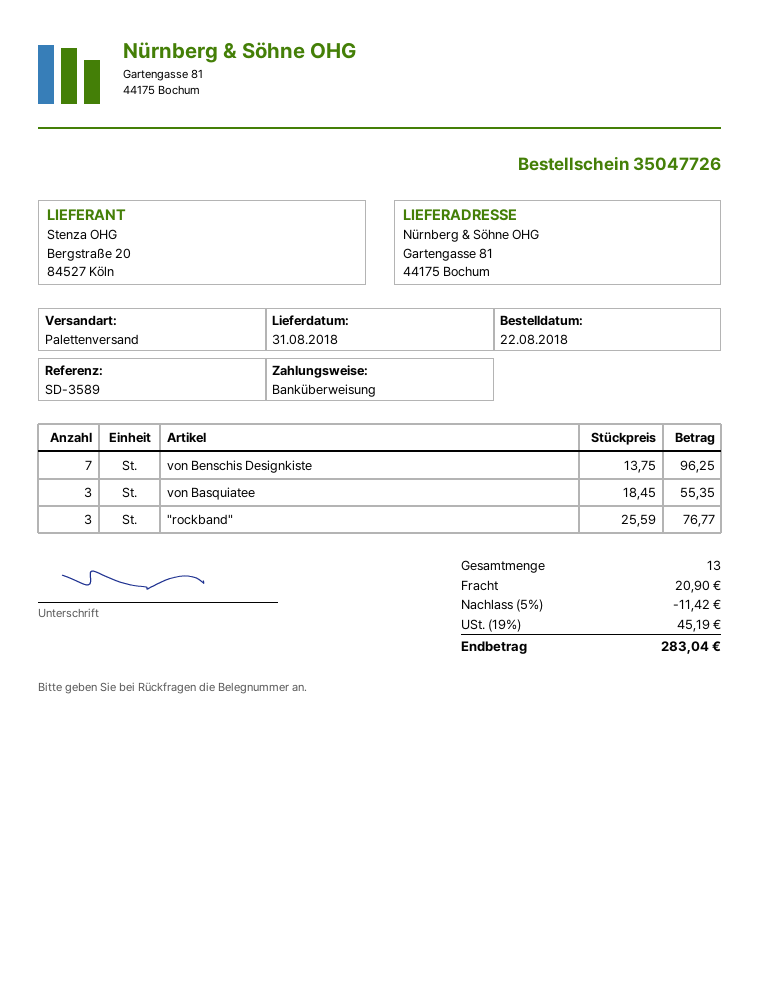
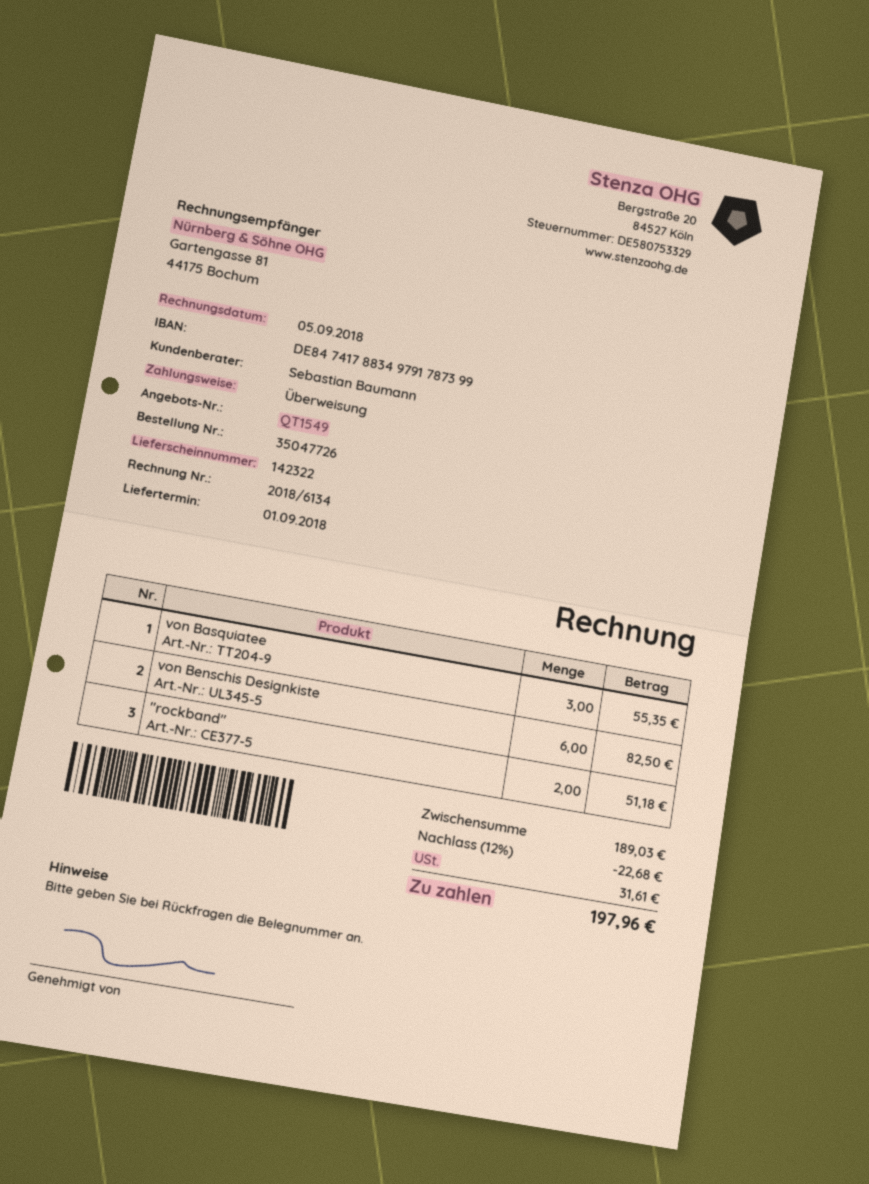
delivery date: 2018-08-31 -> 2018-09-01
von Benschis Designkiste: 7 for 96.25 -> 6 for 82.50
"rockband": 3 for 76.77 -> 2 for 51.18
discount: 5% = 11.42 -> 12% = 22.68
shipping: 20.90 -> none
tax: 45.19 -> 31.61
total: 283.04 -> 197.96

